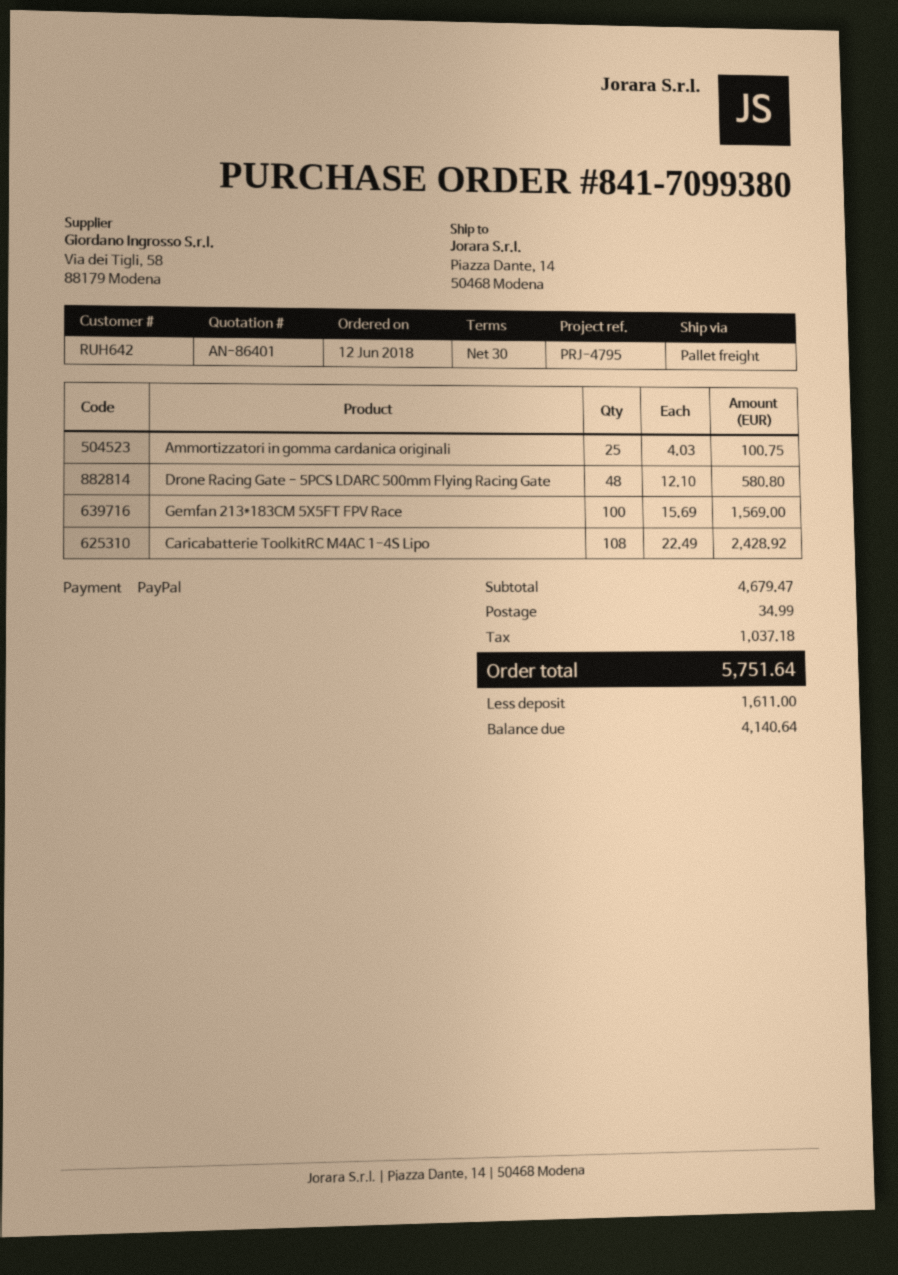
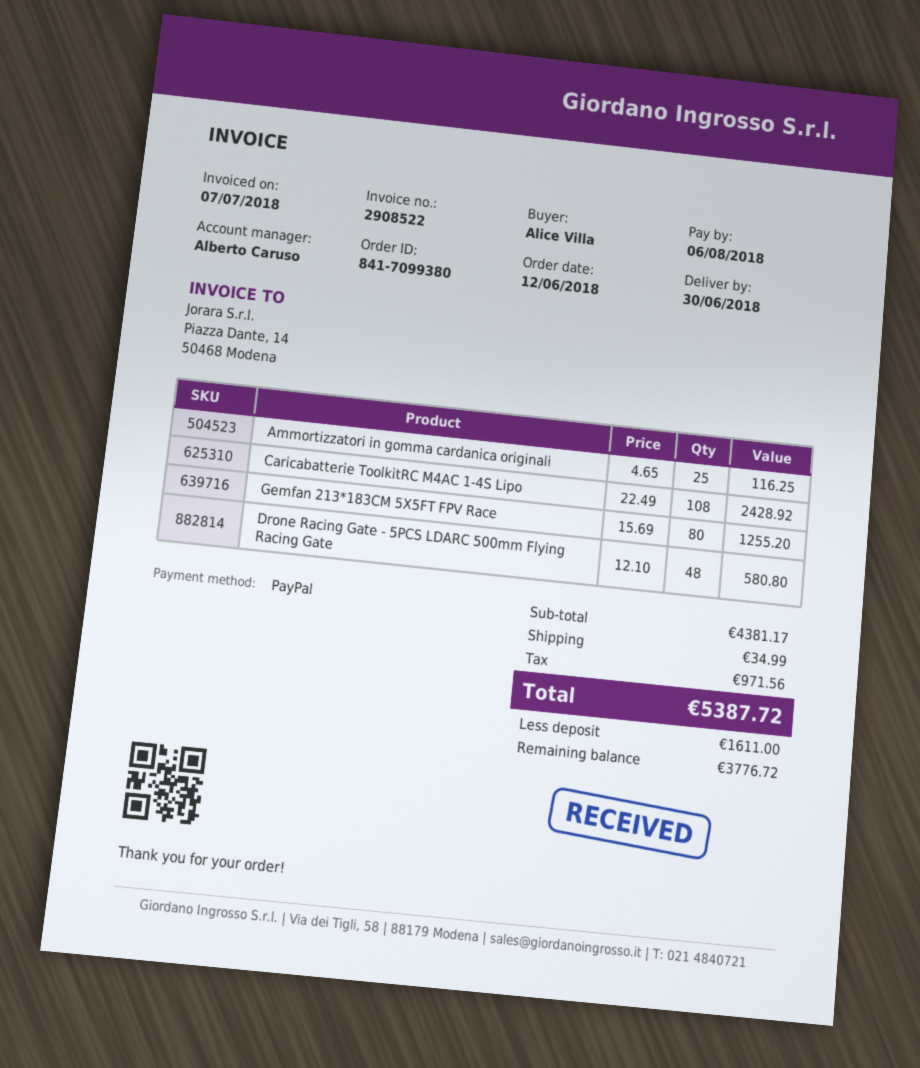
Ammortizzatori in gomma cardanica originali: 25 x 4.03 = 100.75 -> 25 x 4.65 = 116.25
Gemfan 213*183CM 5X5FT FPV Race: 100 x 15.69 = 1569.00 -> 80 x 15.69 = 1255.20
subtotal: 4679.47 -> 4381.17
tax: 1037.18 -> 971.56
total: 5751.64 -> 5387.72
balance: 4140.64 -> 3776.72

